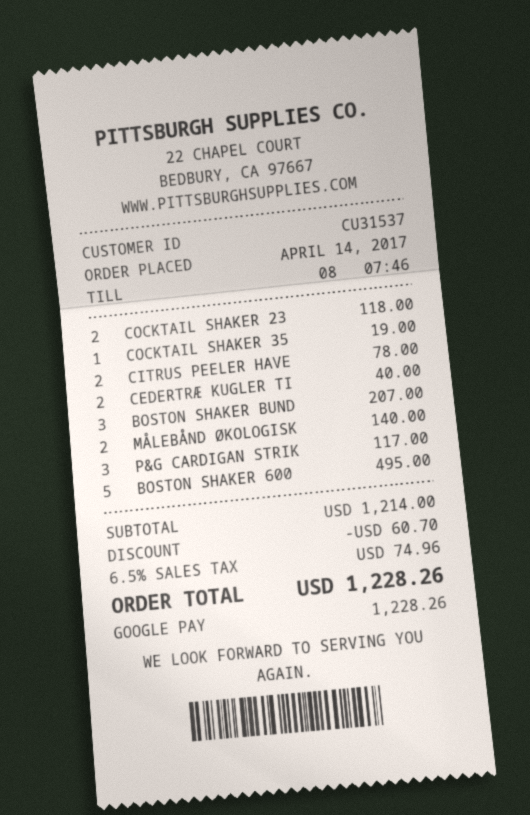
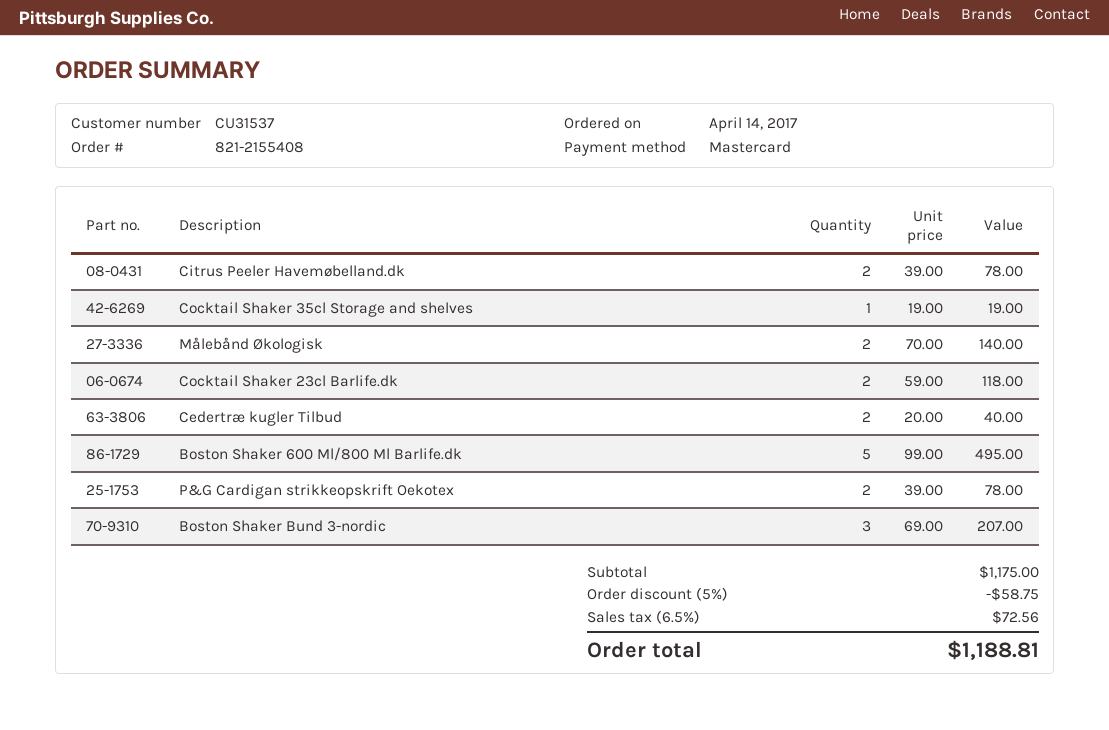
payment method: Google Pay -> Mastercard
P&G CARDIGAN STRIK: 3 for 117.00 -> 2 for 78.00
subtotal: 1214.00 -> 1175.00
discount: 60.70 -> 58.75
tax: 6.5% = 74.96 -> 6.5% = 72.56
total: 1228.26 -> 1188.81

